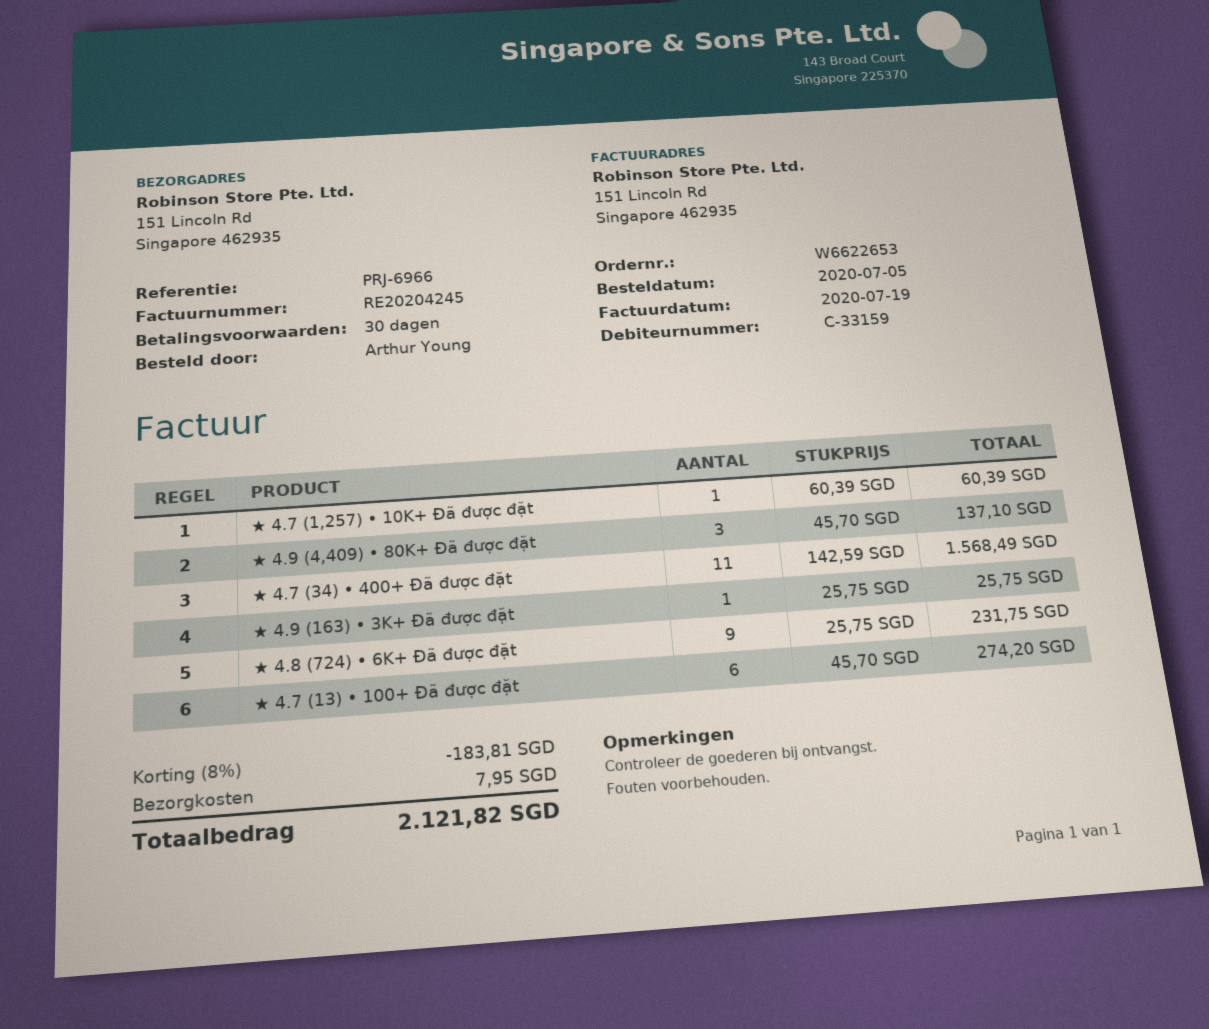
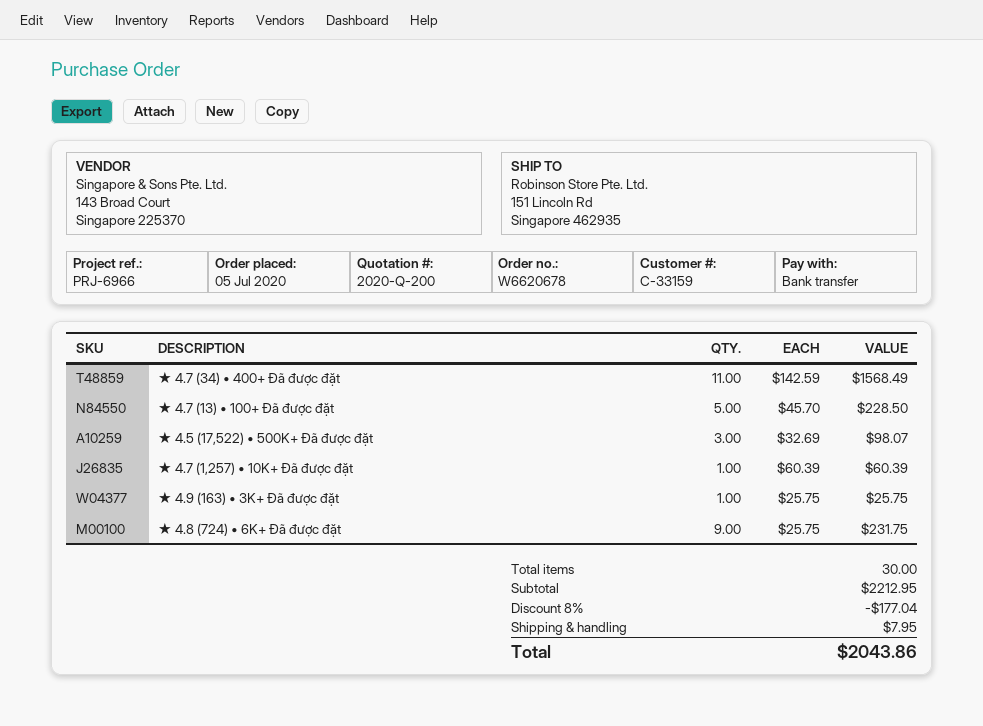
order number: W6622653 -> W6620678
★ 4.9 (4,409) • 80K+ Đã được đặt: 3 x 45.70 = 137.10 -> none
★ 4.7 (13) • 100+ Đã được đặt: 6 x 45.70 = 274.20 -> 5 x 45.70 = 228.50
★ 4.5 (17,522) • 500K+ Đã được đặt: none -> 3 x 32.69 = 98.07
discount: 8% = 183.81 -> 8% = 177.04
total: 2121.82 -> 2043.86

